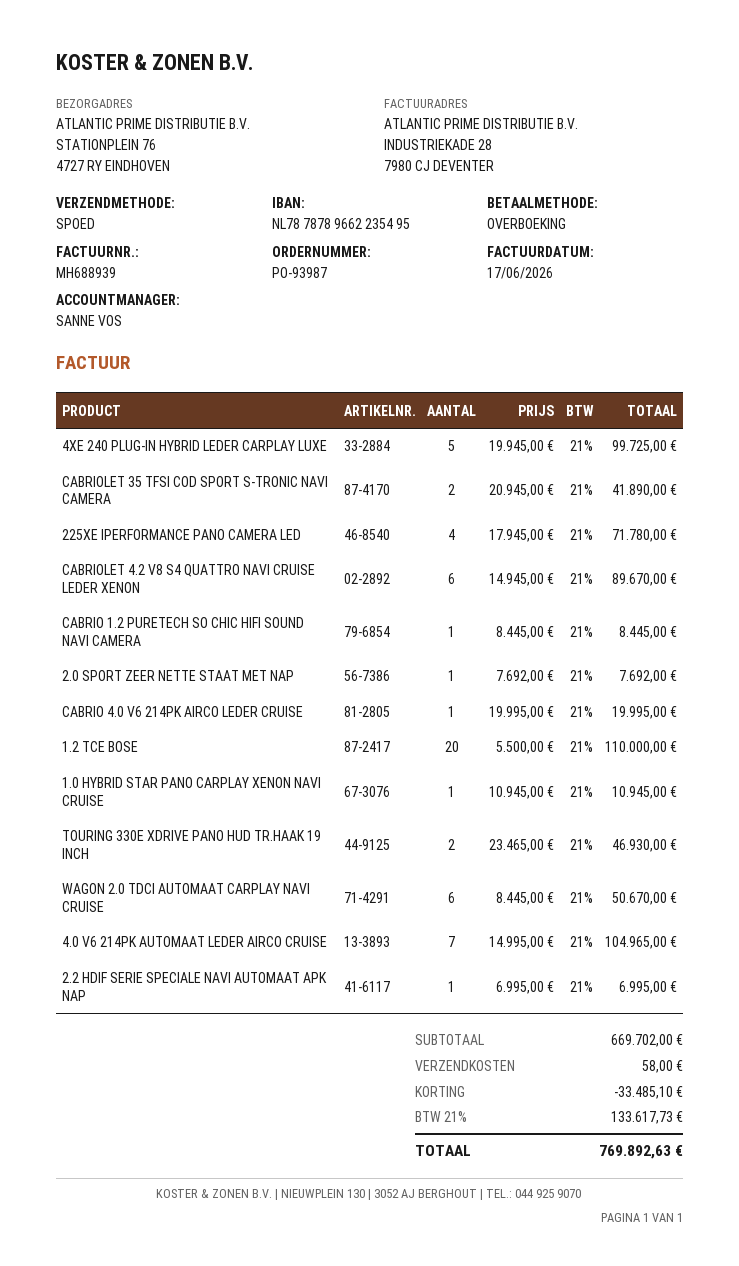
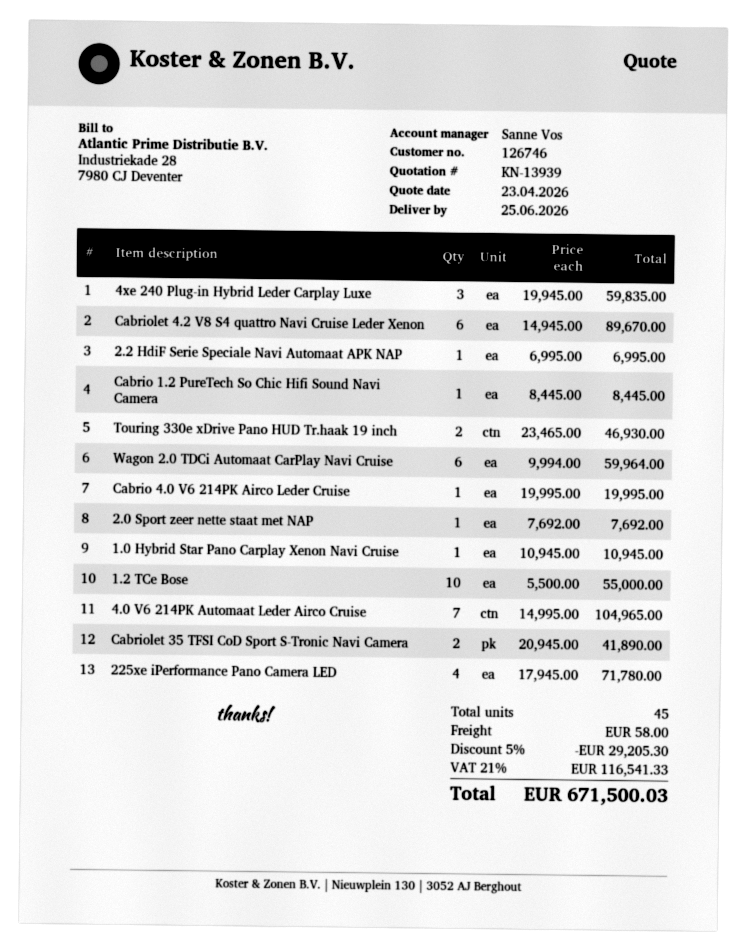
4XE 240 PLUG-IN HYBRID LEDER CARPLAY LUXE: 5 x 19945.00 = 99725.00 -> 3 x 19945.00 = 59835.00
1.2 TCE BOSE: 20 x 5500.00 = 110000.00 -> 10 x 5500.00 = 55000.00
WAGON 2.0 TDCI AUTOMAAT CARPLAY NAVI CRUISE: 6 x 8445.00 = 50670.00 -> 6 x 9994.00 = 59964.00
discount: 33485.10 -> 29205.30
tax: 21% = 133617.73 -> 21% = 116541.33
total: 769892.63 -> 671500.03

